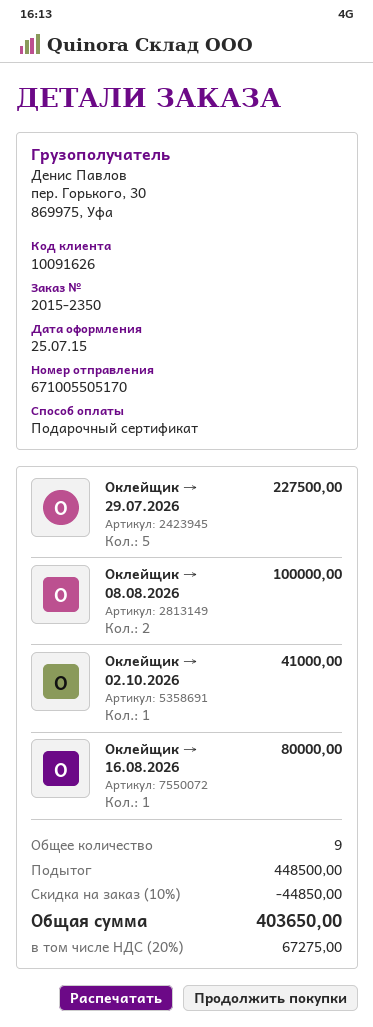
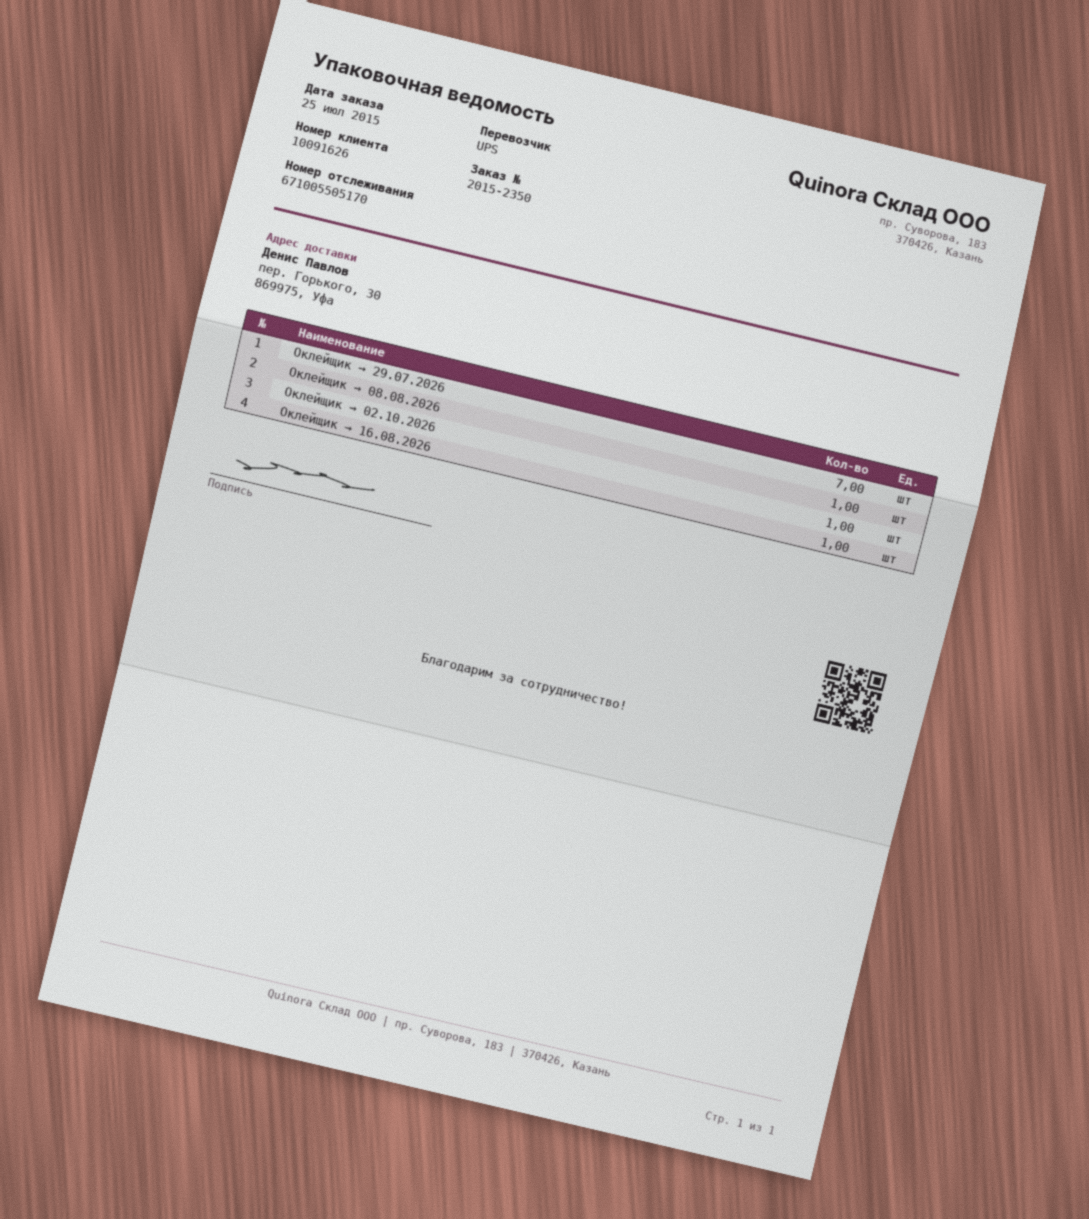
Оклейщик → 29.07.2026: 5 -> 7
Оклейщик → 08.08.2026: 2 -> 1

